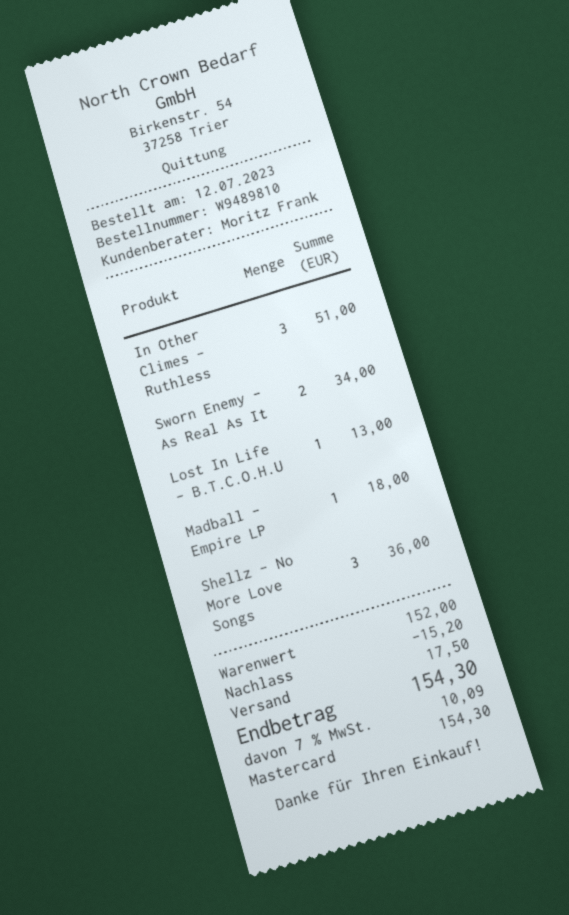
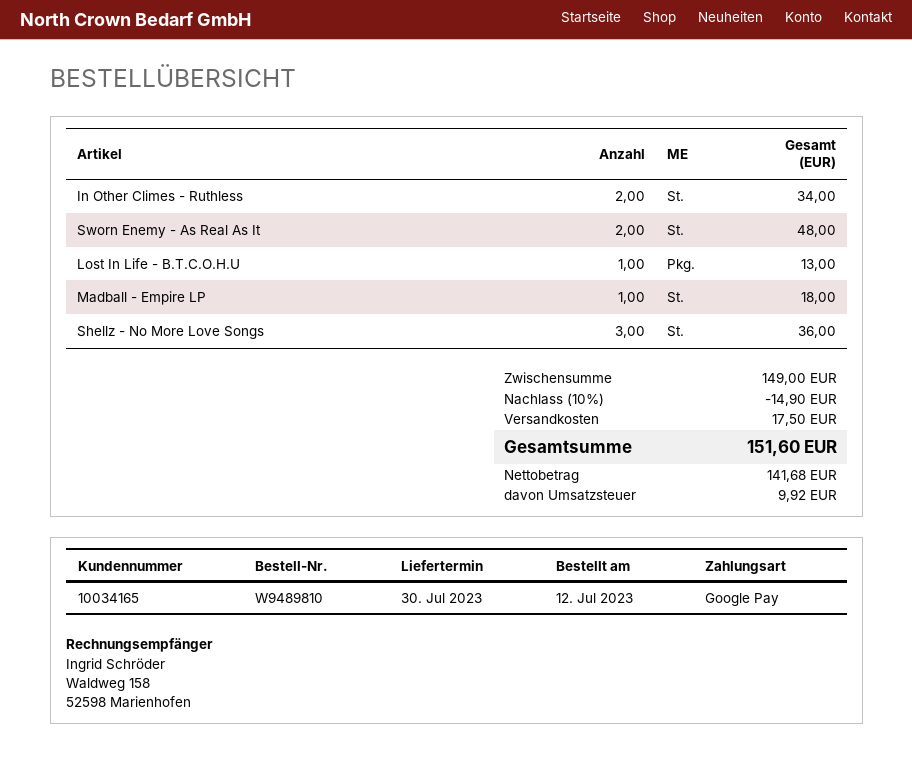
payment method: Mastercard -> Google Pay
In Other Climes - Ruthless: 3 for 51.00 -> 2 for 34.00
Sworn Enemy - As Real As It: 2 for 34.00 -> 2 for 48.00
subtotal: 152.00 -> 149.00
discount: 15.20 -> 14.90
tax: 10.09 -> 9.92
total: 154.30 -> 151.60

